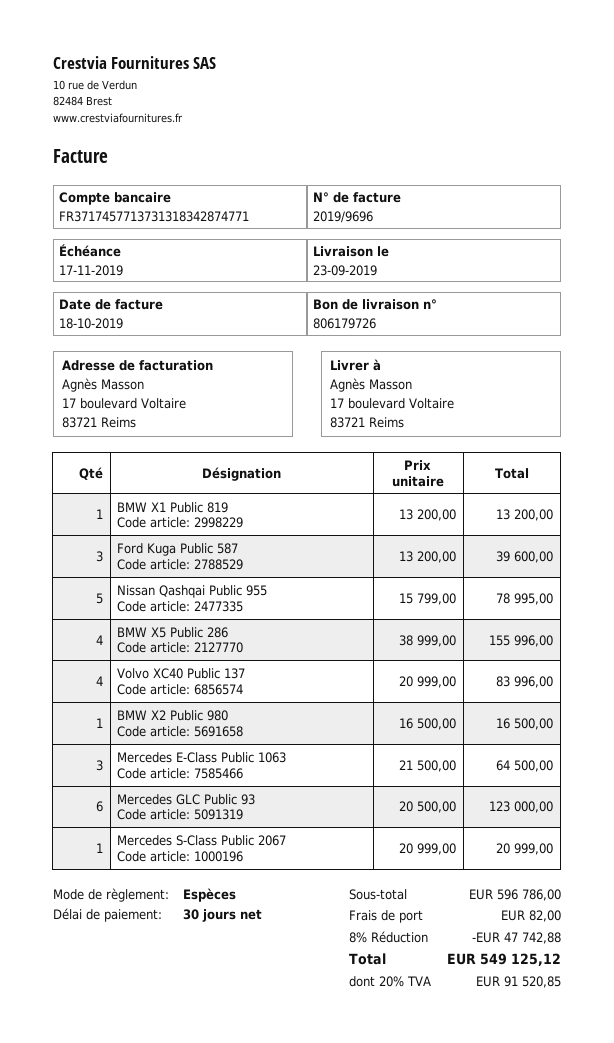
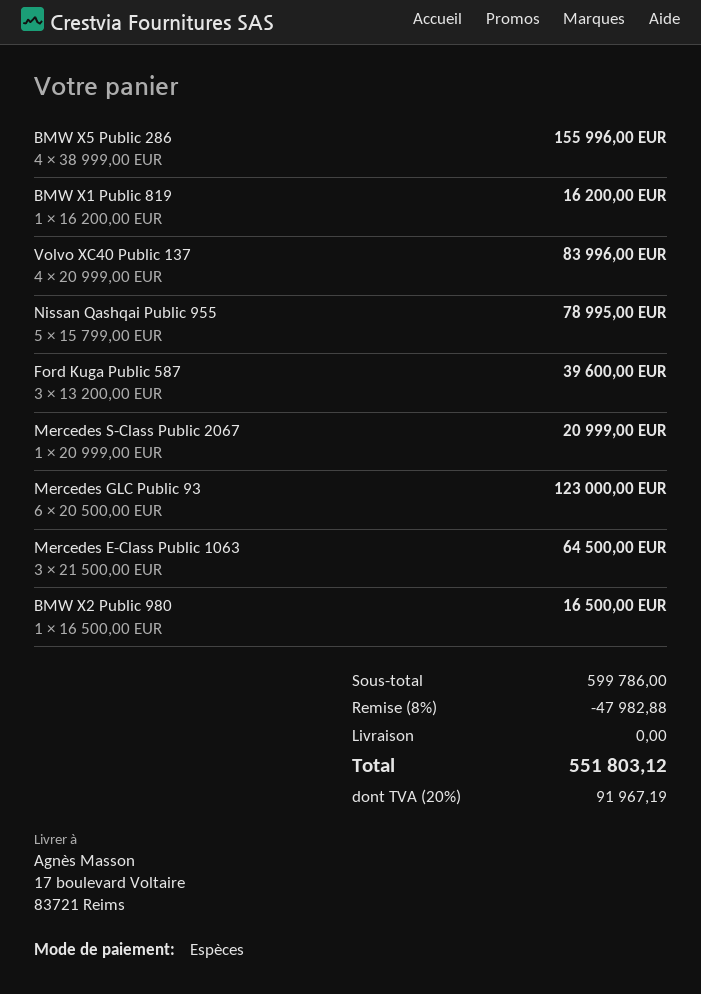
BMW X1 Public 819: 1 x 13200.00 = 13200.00 -> 1 x 16200.00 = 16200.00
subtotal: 596786.00 -> 599786.00
discount: 8% = 47742.88 -> 8% = 47982.88
shipping: 82.00 -> 0.00
tax: 20% = 91520.85 -> 20% = 91967.19
total: 549125.12 -> 551803.12

